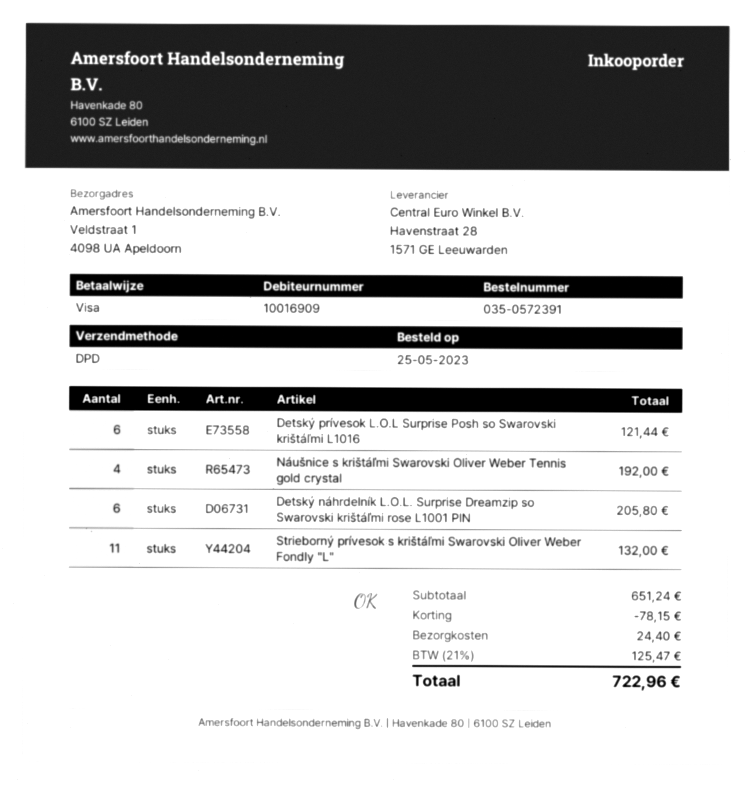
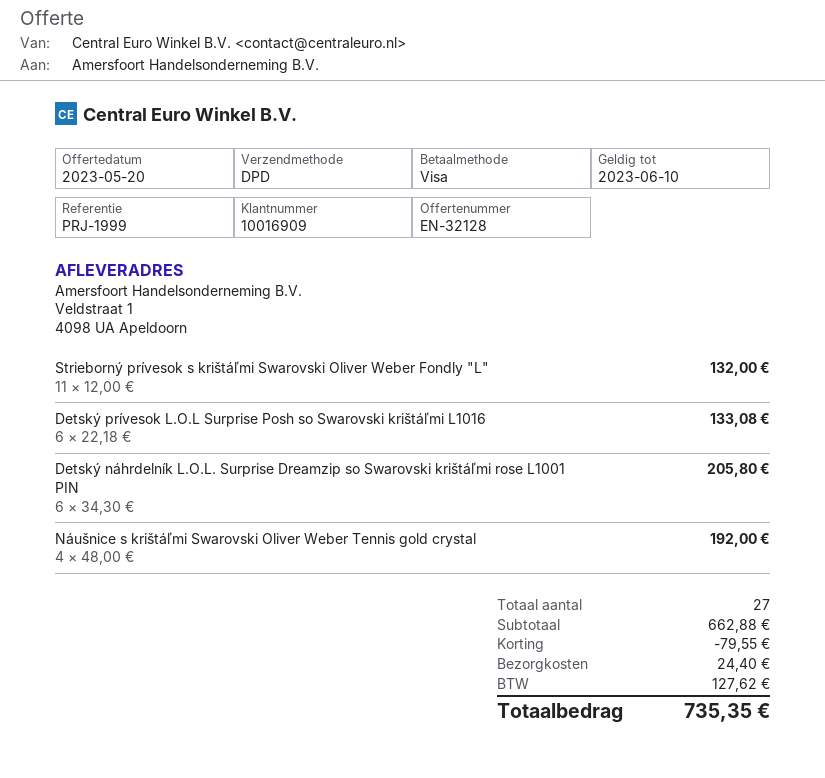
Detský prívesok L.O.L Surprise Posh so Swarovski krištáľmi L1016: 6 for 121.44 -> 6 for 133.08
subtotal: 651.24 -> 662.88
discount: 78.15 -> 79.55
tax: 125.47 -> 127.62
total: 722.96 -> 735.35

